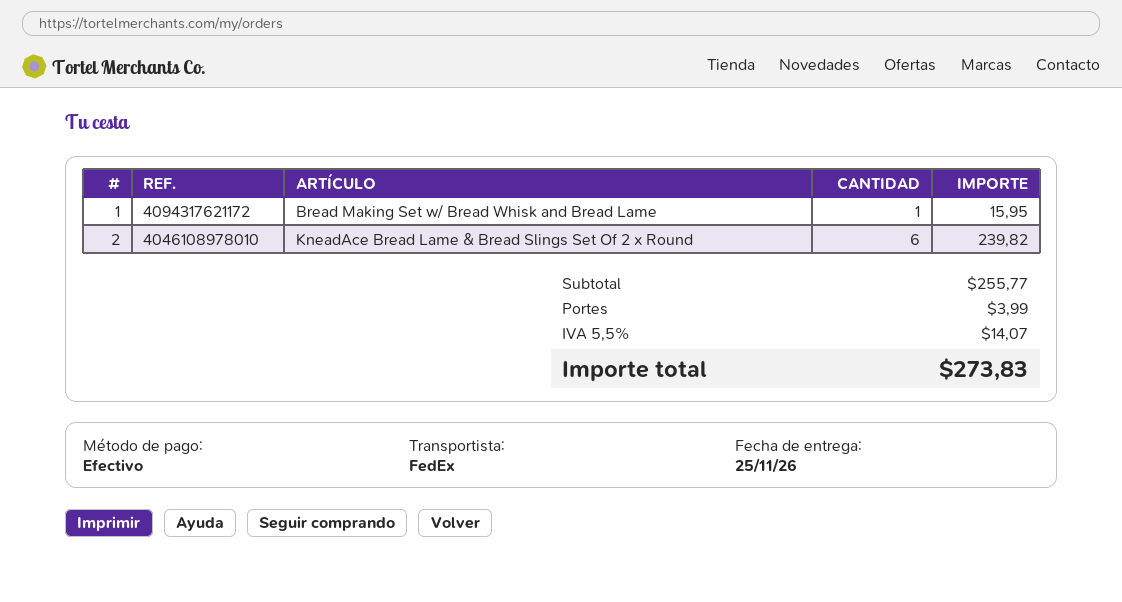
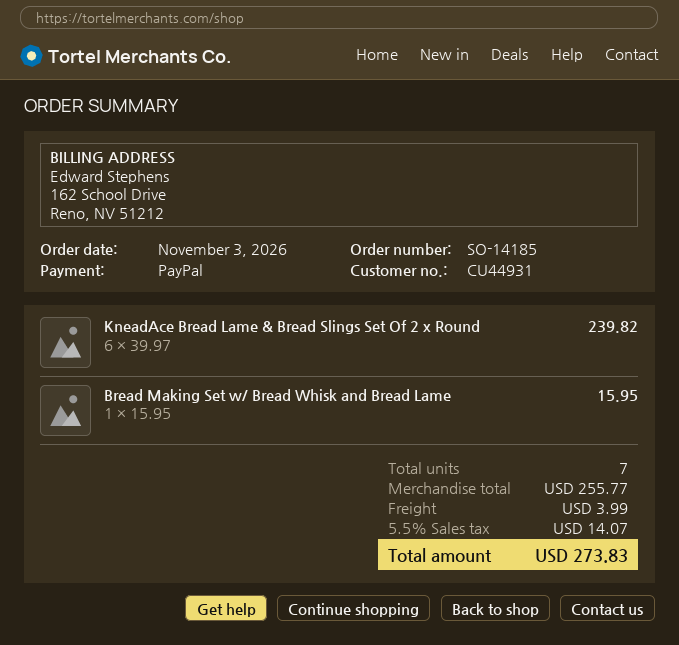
payment method: cash -> PayPal

